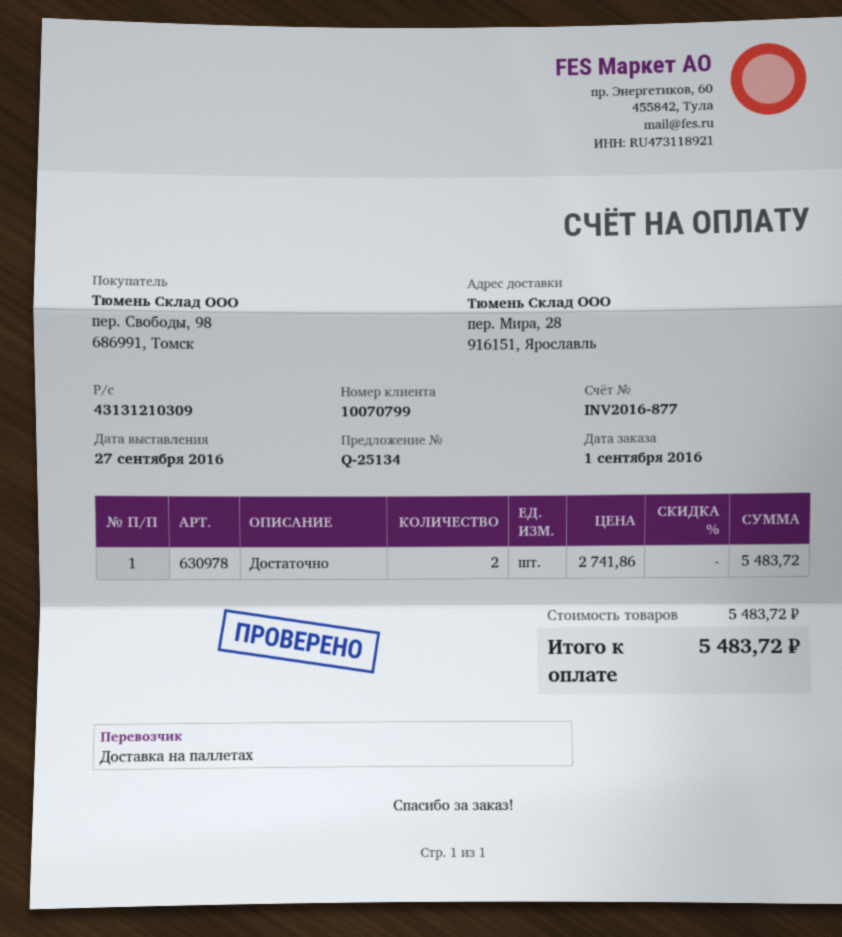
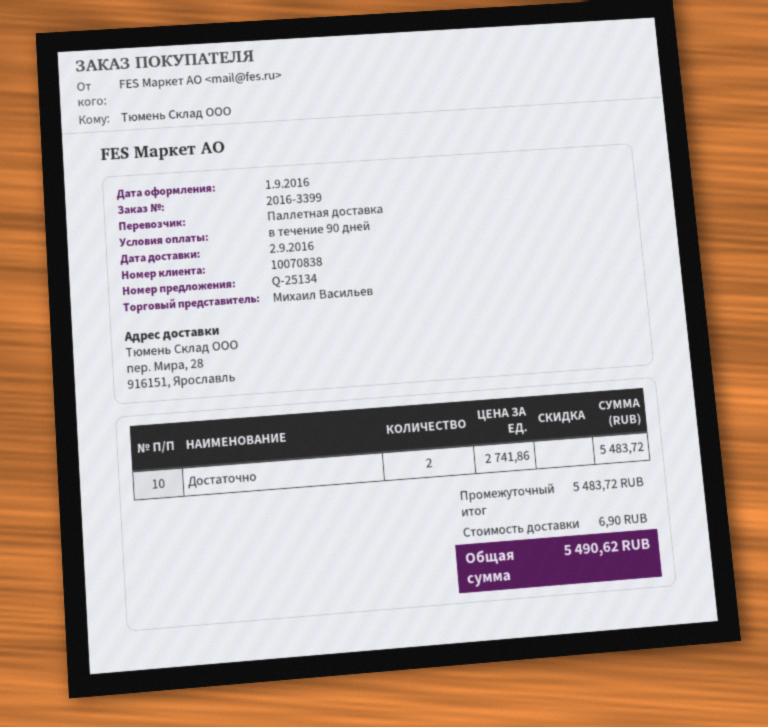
customer number: 10070799 -> 10070838
shipping: none -> 6.90
total: 5483.72 -> 5490.62

